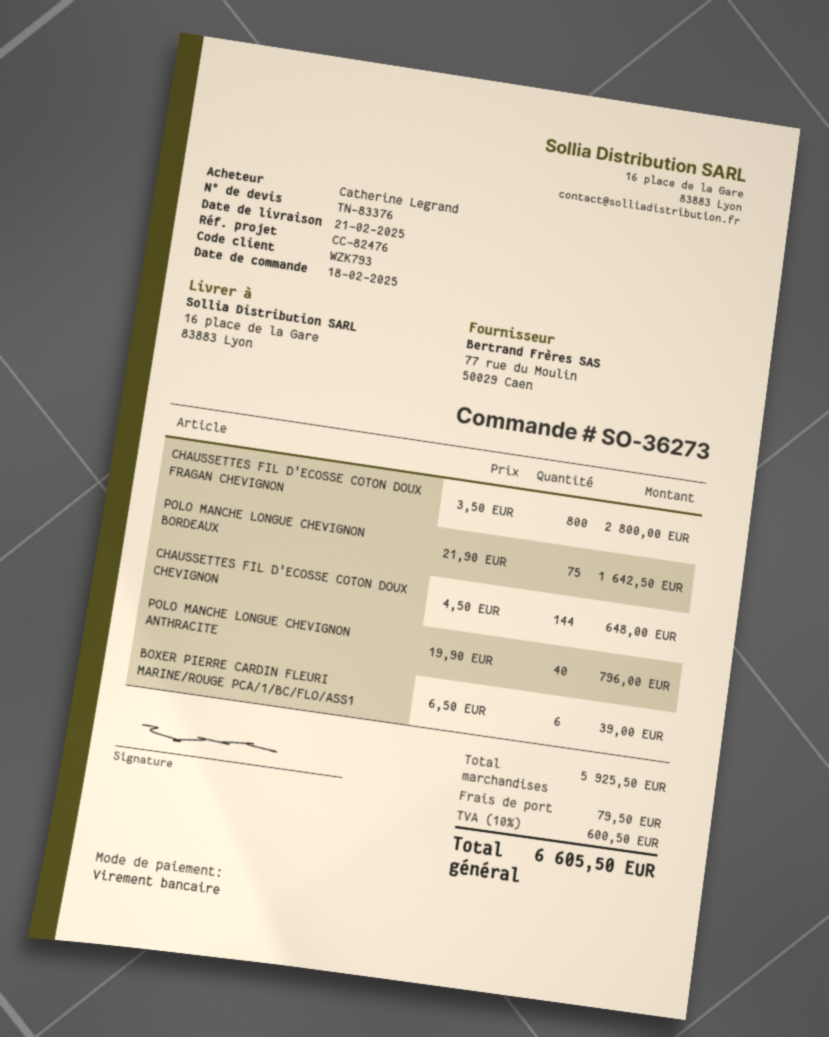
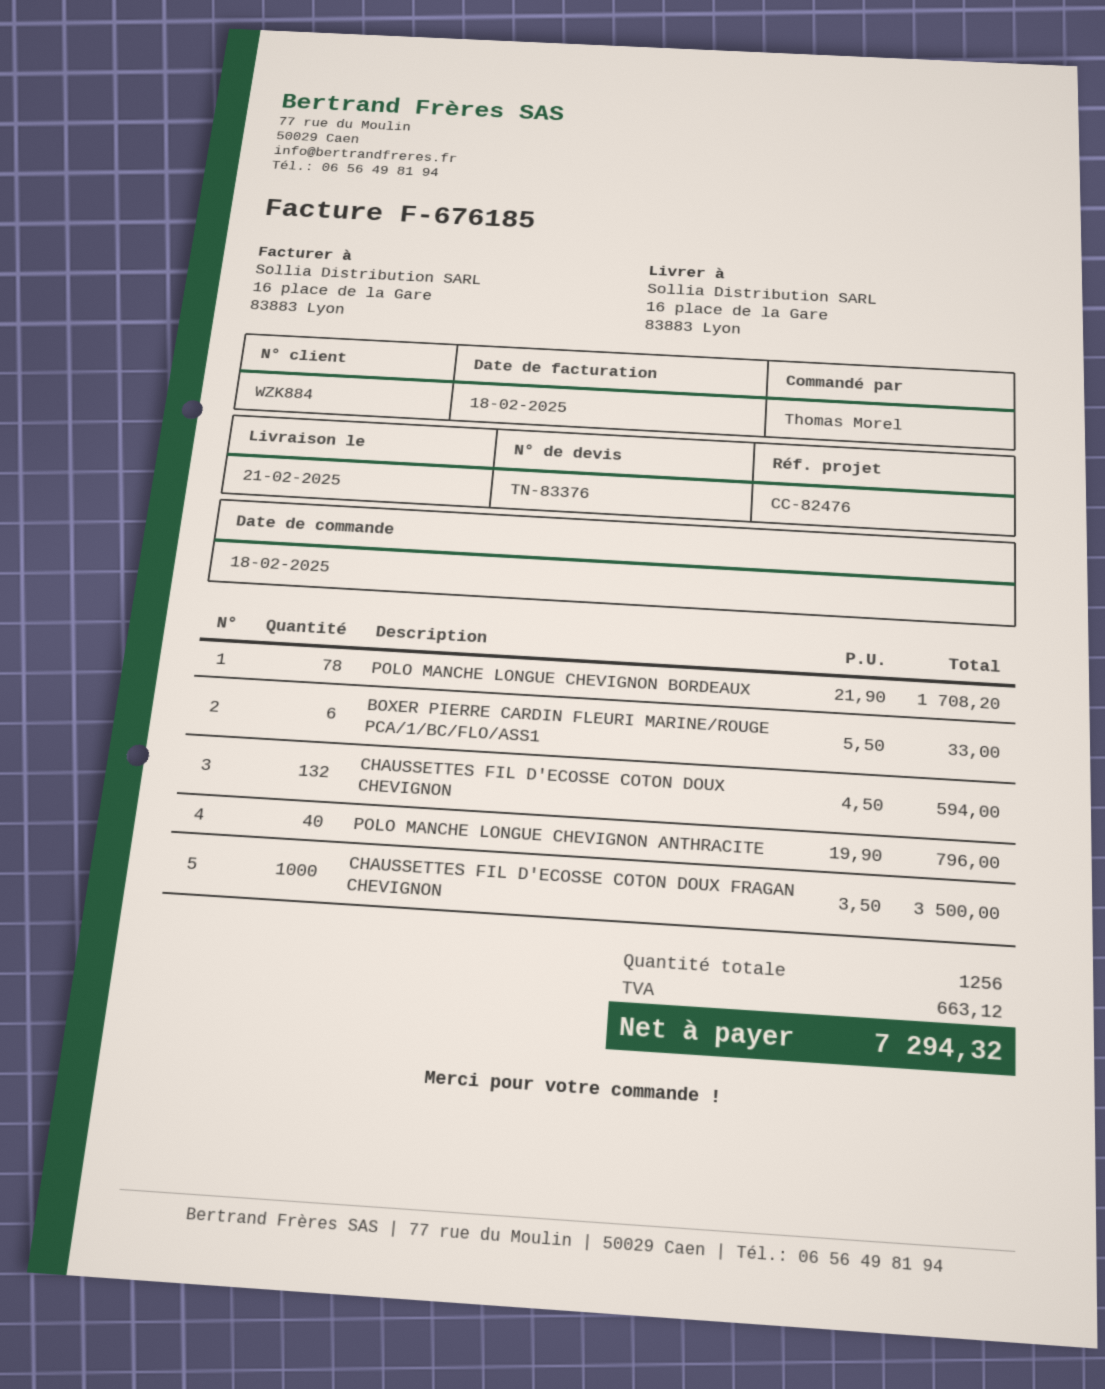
customer number: WZK793 -> WZK884
ordered by: Catherine Legrand -> Thomas Morel
CHAUSSETTES FIL D'ECOSSE COTON DOUX FRAGAN CHEVIGNON: 800 x 3.50 = 2800.00 -> 1000 x 3.50 = 3500.00
POLO MANCHE LONGUE CHEVIGNON BORDEAUX: 75 x 21.90 = 1642.50 -> 78 x 21.90 = 1708.20
CHAUSSETTES FIL D'ECOSSE COTON DOUX CHEVIGNON: 144 x 4.50 = 648.00 -> 132 x 4.50 = 594.00
BOXER PIERRE CARDIN FLEURI MARINE/ROUGE PCA/1/BC/FLO/ASS1: 6 x 6.50 = 39.00 -> 6 x 5.50 = 33.00
shipping: 79.50 -> none
tax: 600.50 -> 663.12
total: 6605.50 -> 7294.32

